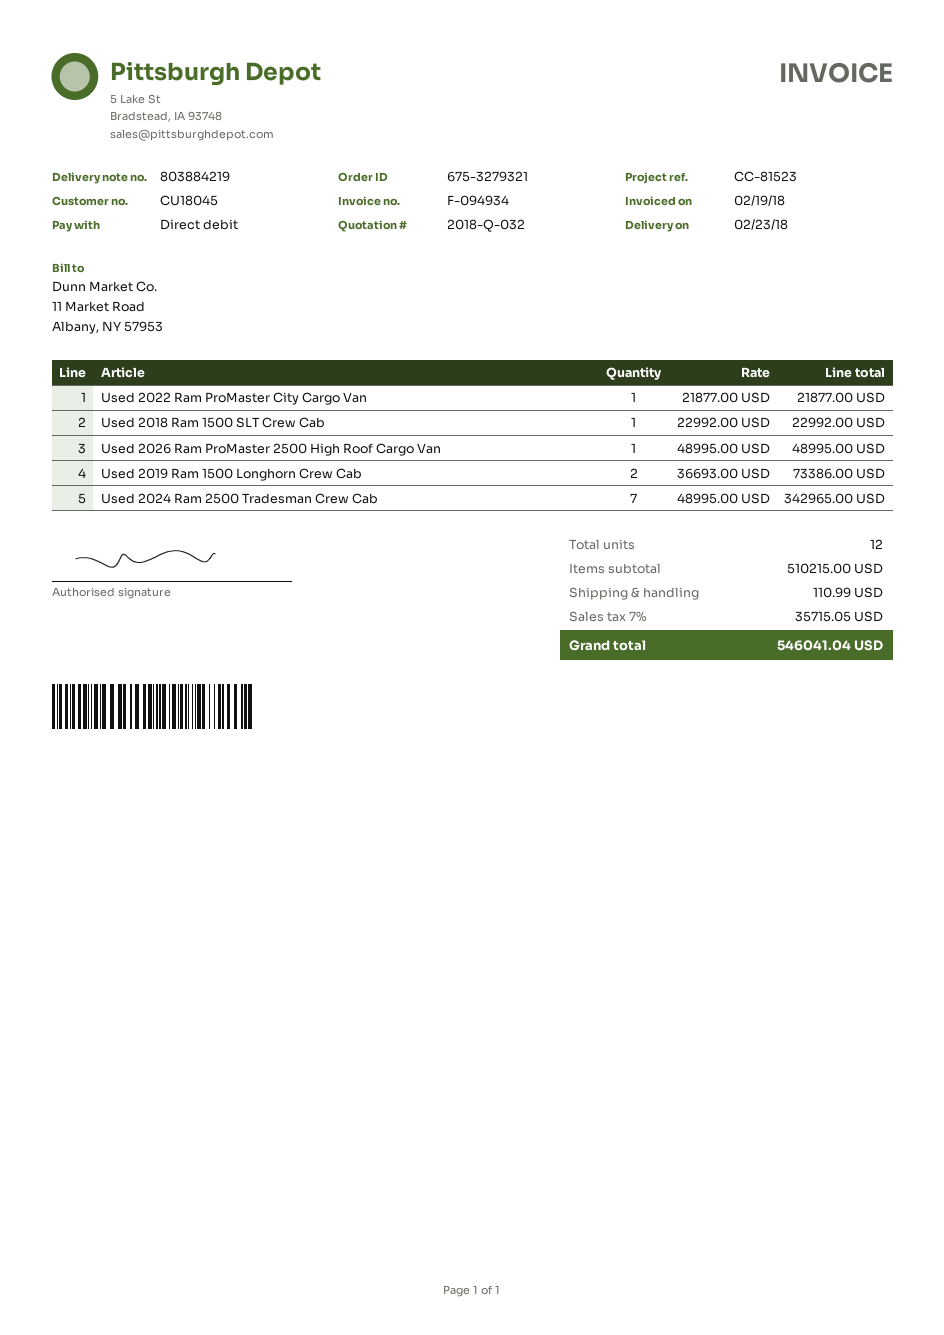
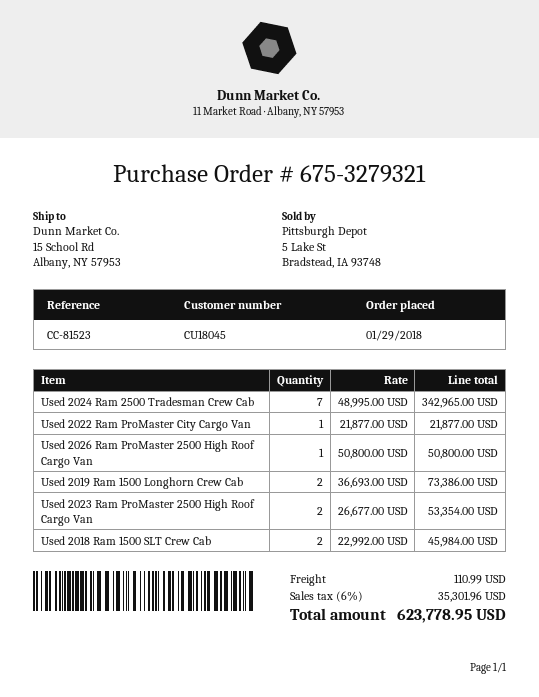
Used 2018 Ram 1500 SLT Crew Cab: 1 x 22992.00 = 22992.00 -> 2 x 22992.00 = 45984.00
Used 2026 Ram ProMaster 2500 High Roof Cargo Van: 1 x 48995.00 = 48995.00 -> 1 x 50800.00 = 50800.00
Used 2023 Ram ProMaster 2500 High Roof Cargo Van: none -> 2 x 26677.00 = 53354.00
tax: 7% = 35715.05 -> 6% = 35301.96
total: 546041.04 -> 623778.95

